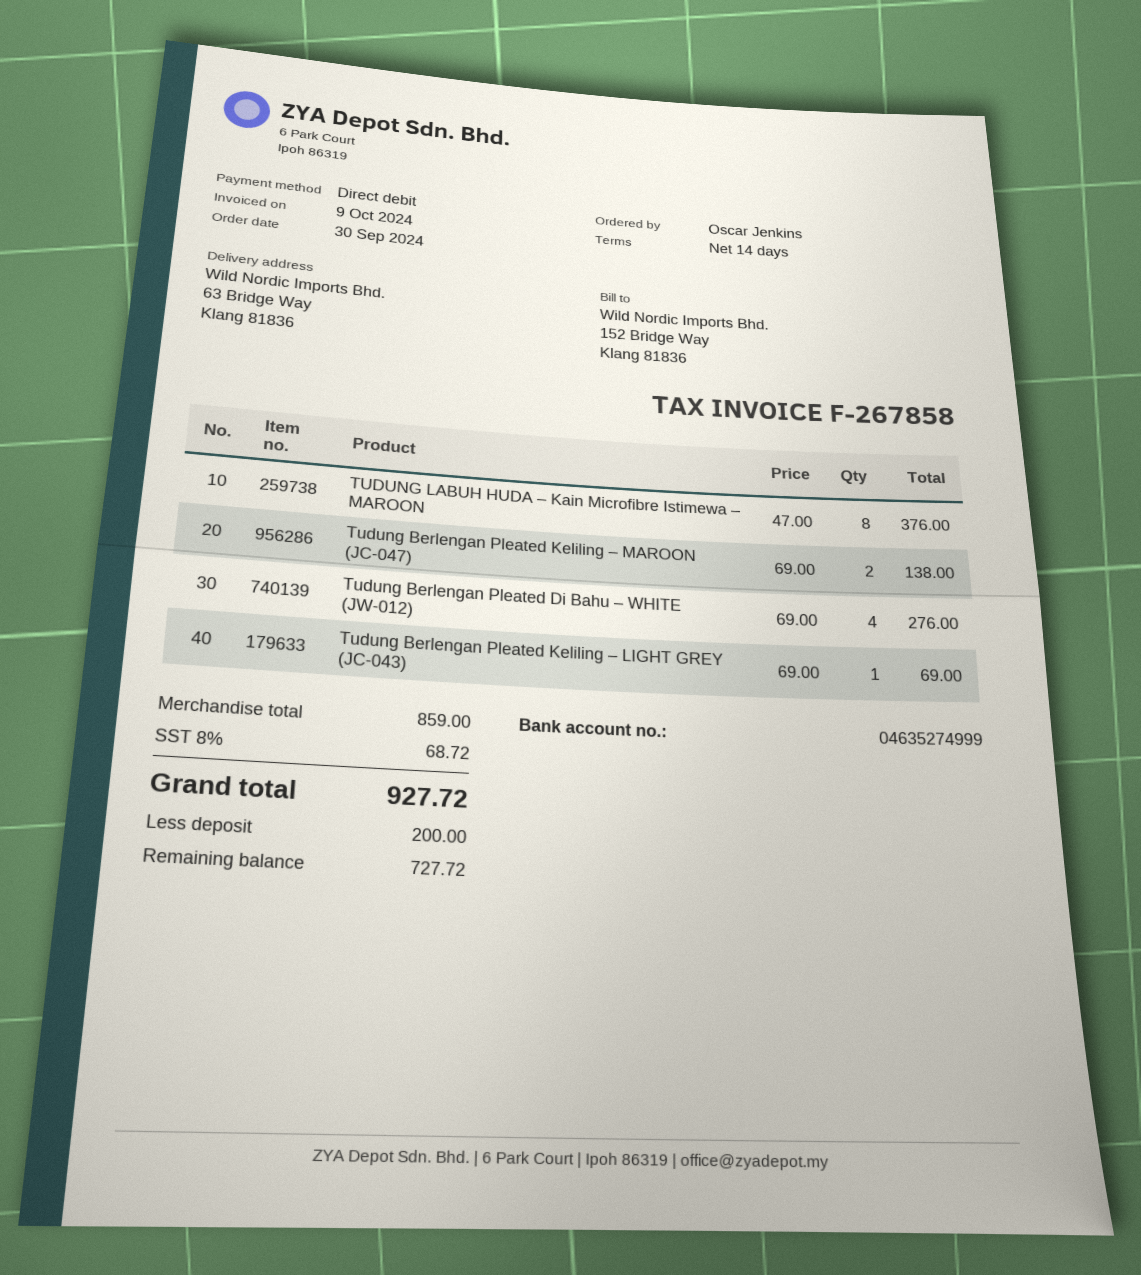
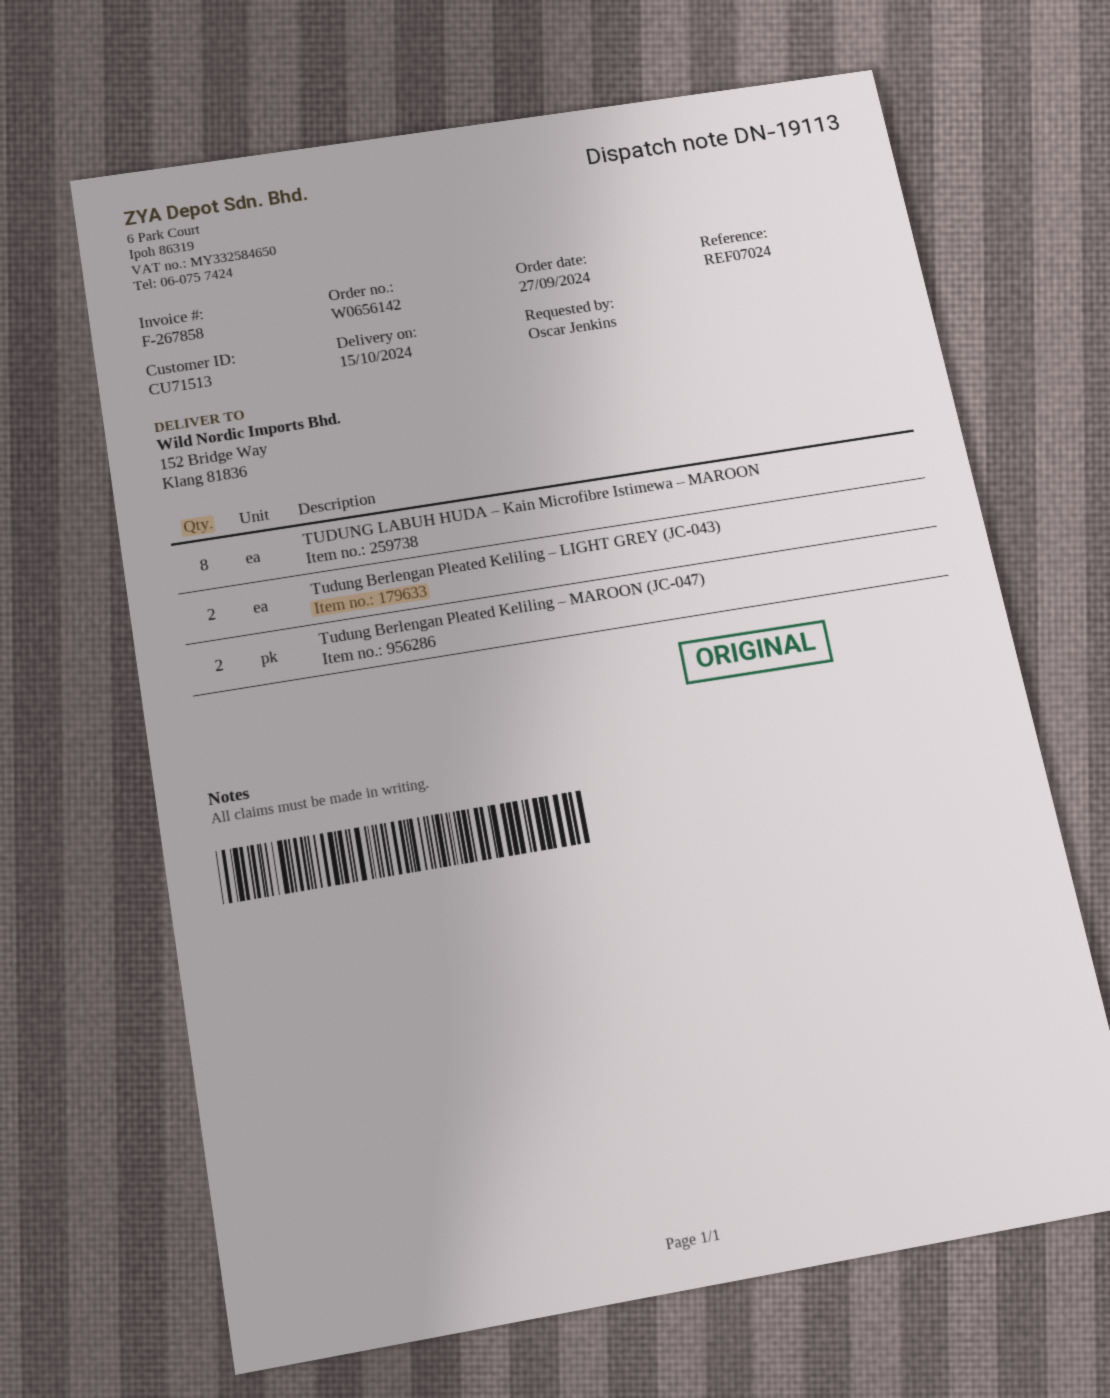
order date: 2024-09-30 -> 2024-09-27
ship to: 63 Bridge Way, Klang 81836 -> 152 Bridge Way, Klang 81836
Tudung Berlengan Pleated Di Bahu – WHITE (JW-012): 4 -> none
Tudung Berlengan Pleated Keliling – LIGHT GREY (JC-043): 1 -> 2

